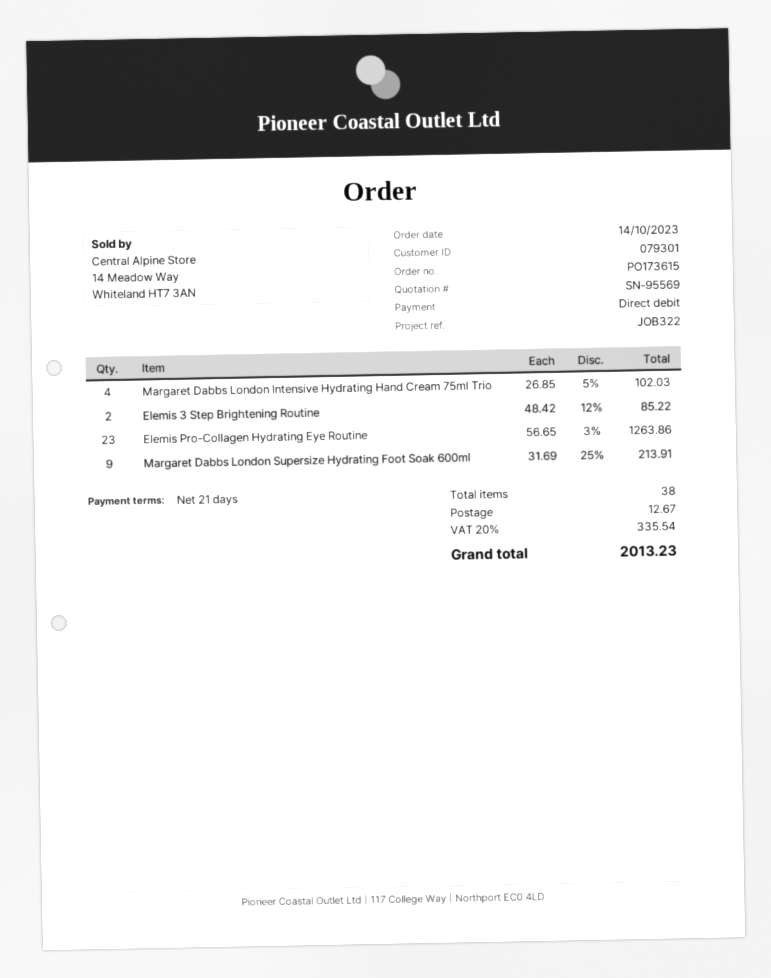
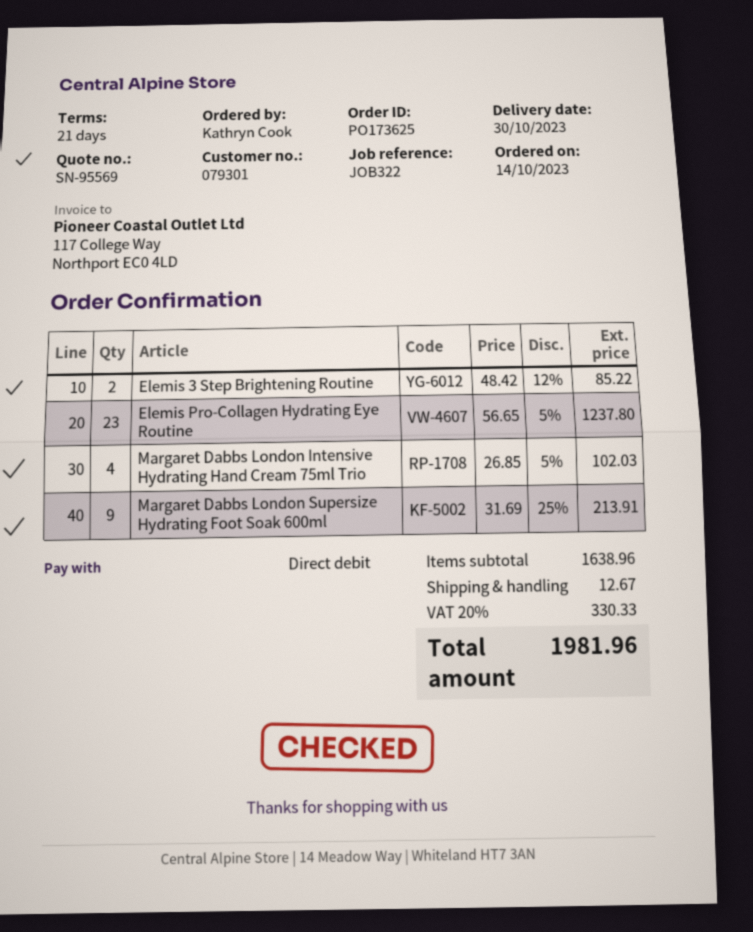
order number: PO173615 -> PO173625
Elemis Pro-Collagen Hydrating Eye Routine: 23 x 56.65 - 3% = 1263.86 -> 23 x 56.65 - 5% = 1237.80
tax: 20% = 335.54 -> 20% = 330.33
total: 2013.23 -> 1981.96

